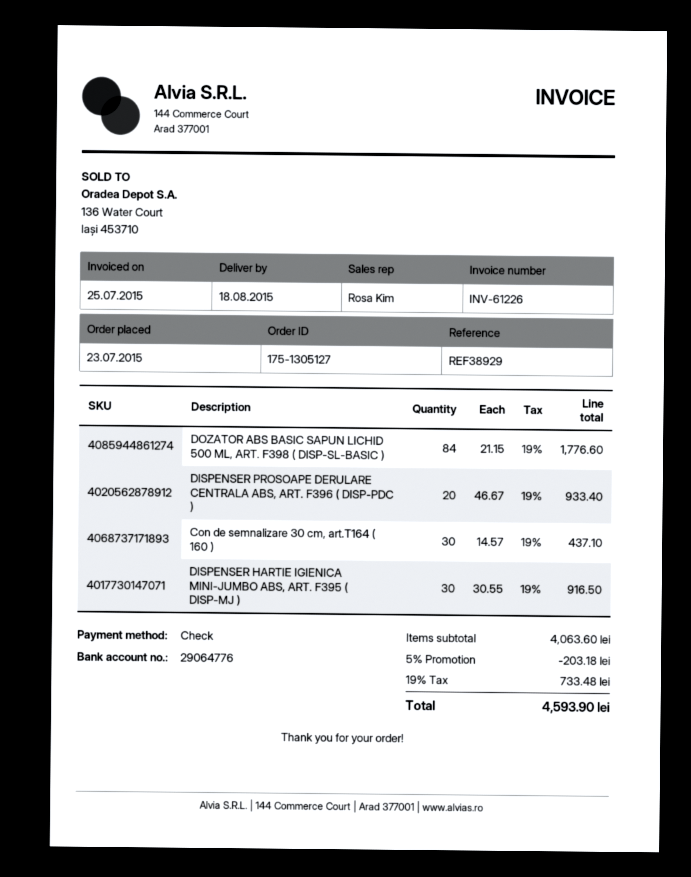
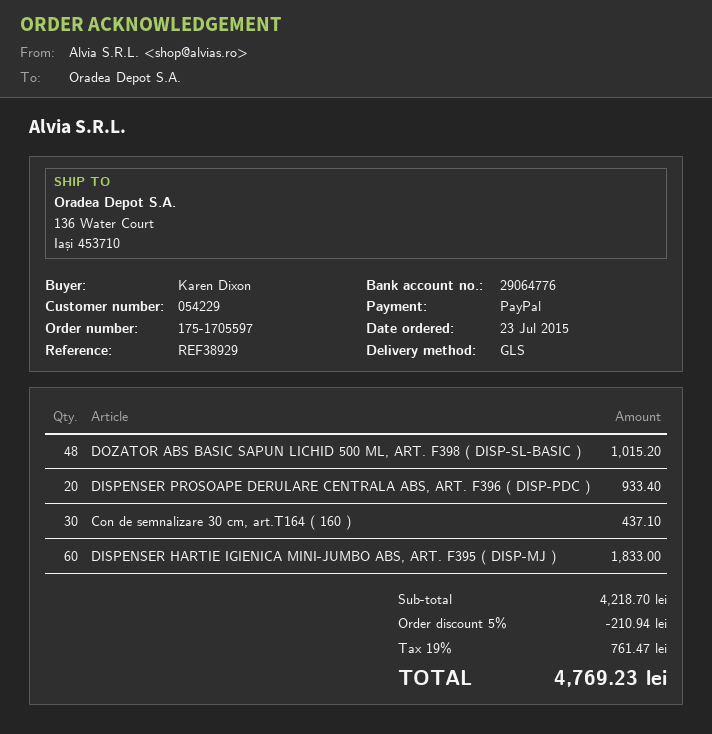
order number: 175-1305127 -> 175-1705597
payment method: cheque -> PayPal
DOZATOR ABS BASIC SAPUN LICHID 500 ML, ART. F398 ( DISP-SL-BASIC ): 84 for 1776.60 -> 48 for 1015.20
DISPENSER HARTIE IGIENICA MINI-JUMBO ABS, ART. F395 ( DISP-MJ ): 30 for 916.50 -> 60 for 1833.00
subtotal: 4063.60 -> 4218.70
discount: 5% = 203.18 -> 5% = 210.94
tax: 19% = 733.48 -> 19% = 761.47
total: 4593.90 -> 4769.23

